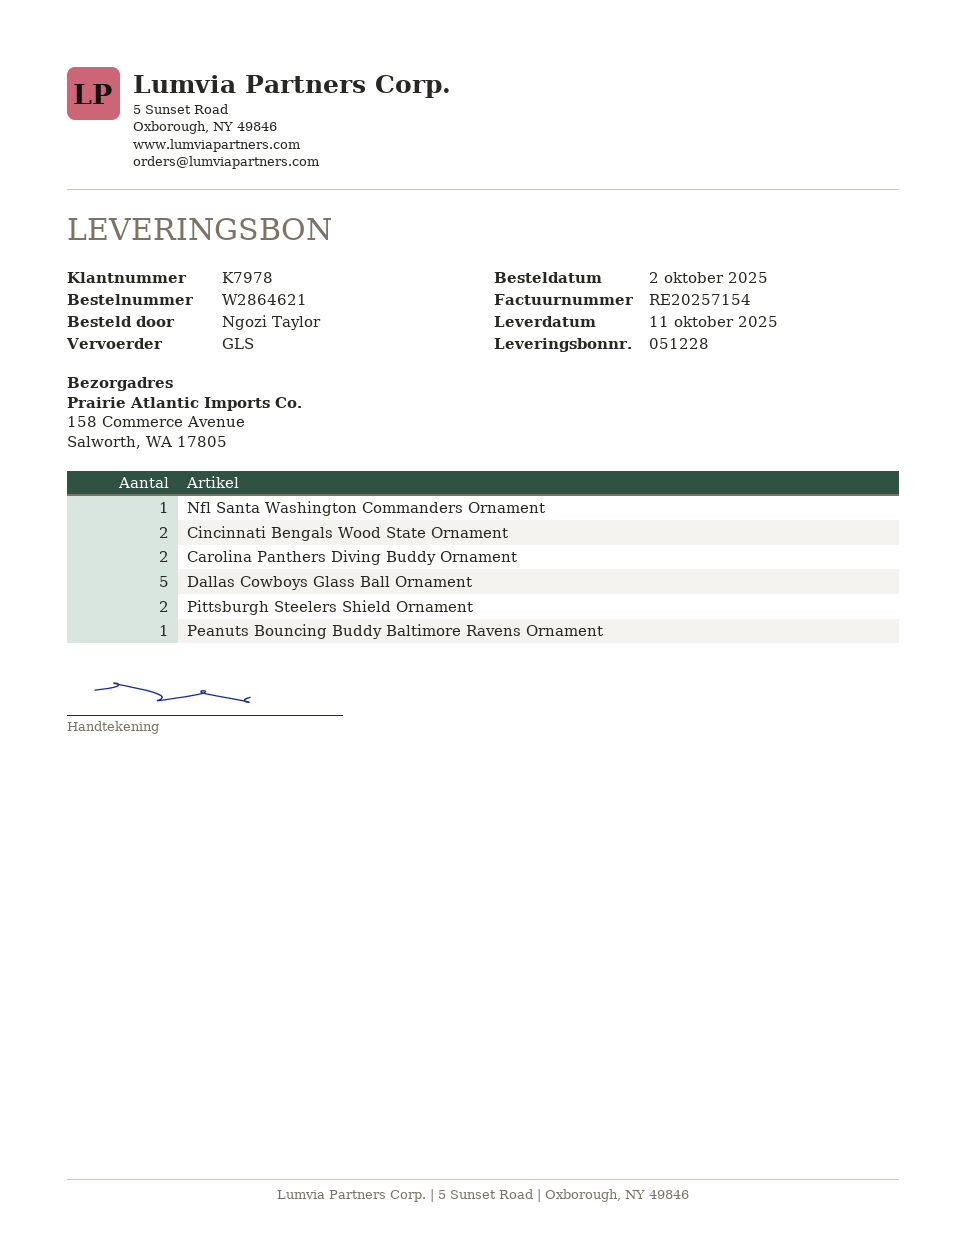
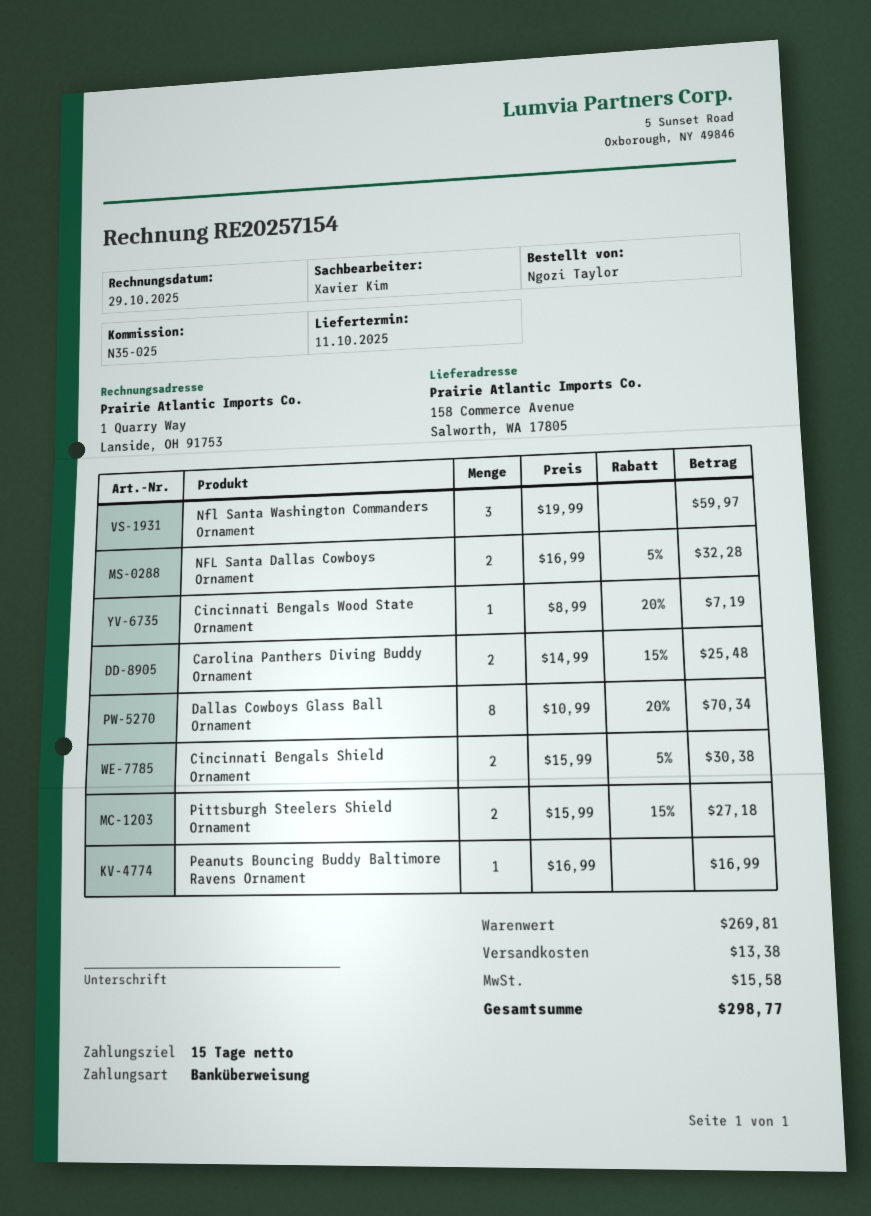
Nfl Santa Washington Commanders Ornament: 1 -> 3
Cincinnati Bengals Wood State Ornament: 2 -> 1
Dallas Cowboys Glass Ball Ornament: 5 -> 8
NFL Santa Dallas Cowboys Ornament: none -> 2
Cincinnati Bengals Shield Ornament: none -> 2

